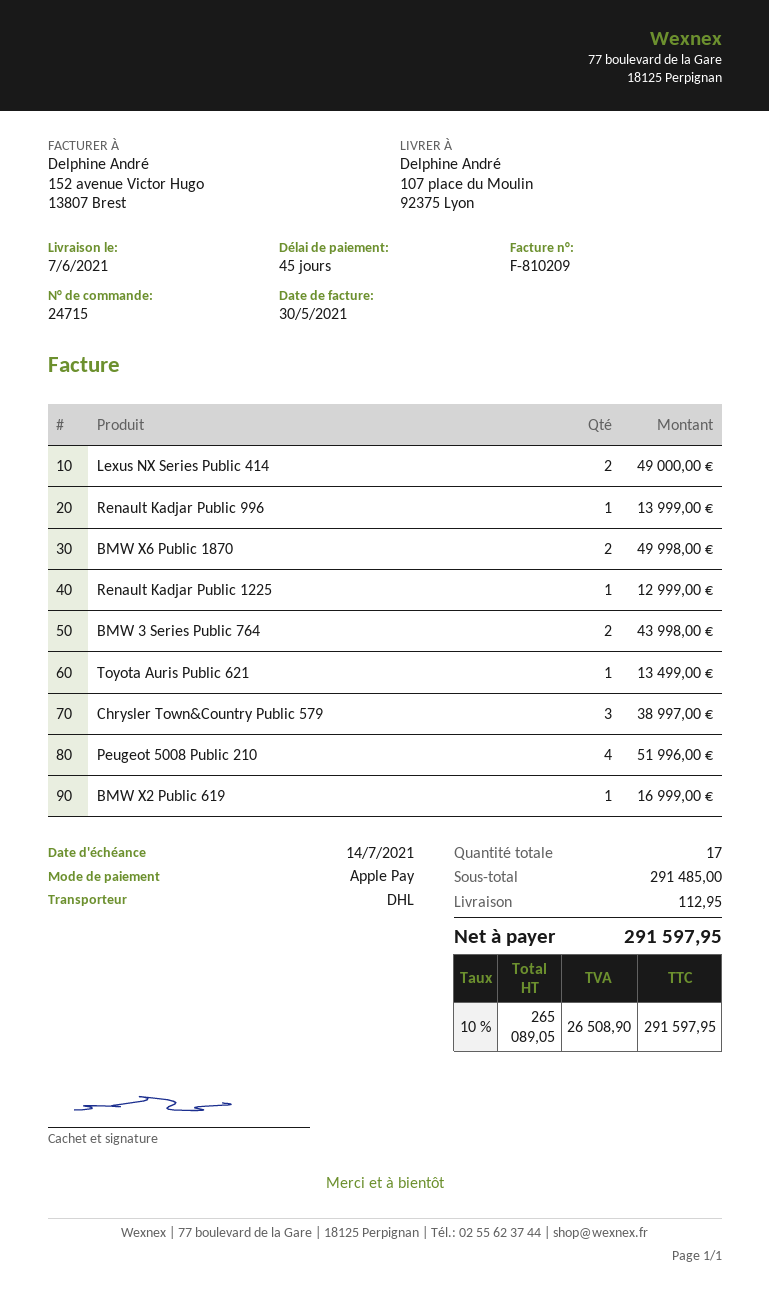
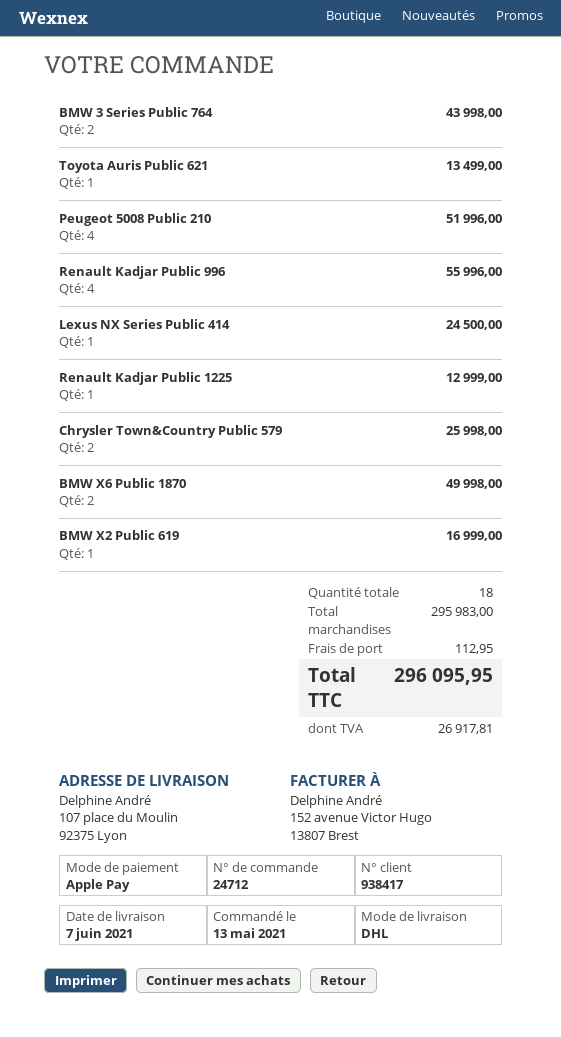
order number: 24715 -> 24712
Lexus NX Series Public 414: 2 for 49000.00 -> 1 for 24500.00
Renault Kadjar Public 996: 1 for 13999.00 -> 4 for 55996.00
Chrysler Town&Country Public 579: 3 for 38997.00 -> 2 for 25998.00
total quantity: 17 -> 18
subtotal: 291485.00 -> 295983.00
tax: 26508.90 -> 26917.81
total: 291597.95 -> 296095.95

